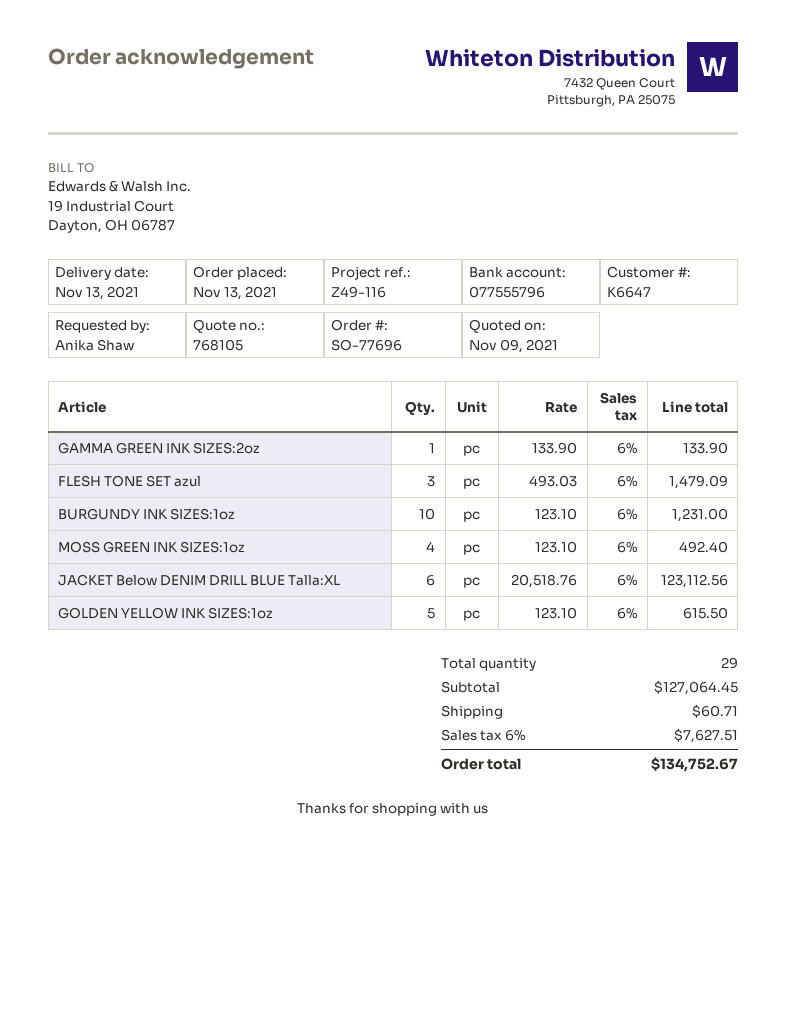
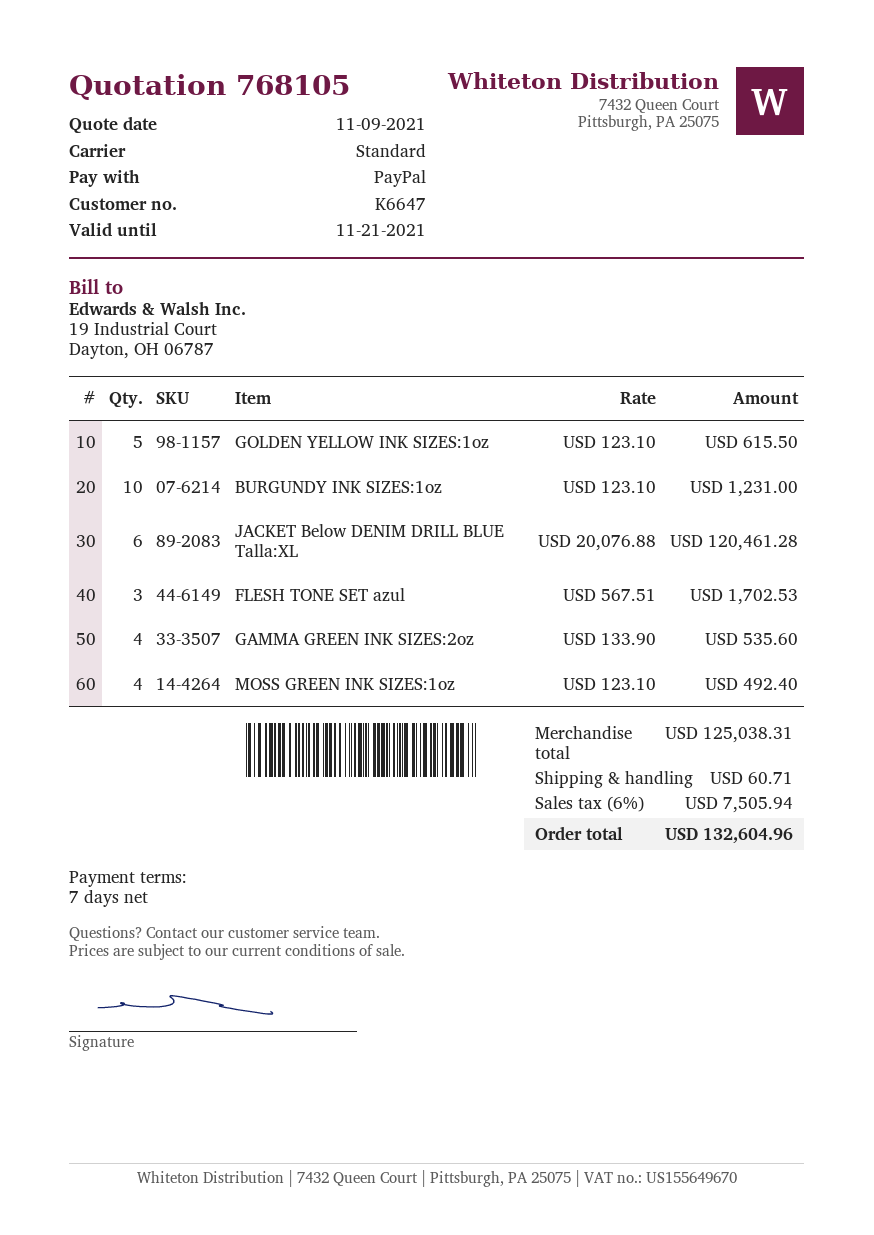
GAMMA GREEN INK SIZES:2oz: 1 x 133.90 = 133.90 -> 4 x 133.90 = 535.60
FLESH TONE SET azul: 3 x 493.03 = 1479.09 -> 3 x 567.51 = 1702.53
JACKET Below DENIM DRILL BLUE Talla:XL: 6 x 20518.76 = 123112.56 -> 6 x 20076.88 = 120461.28
subtotal: 127064.45 -> 125038.31
tax: 6% = 7627.51 -> 6% = 7505.94
total: 134752.67 -> 132604.96

